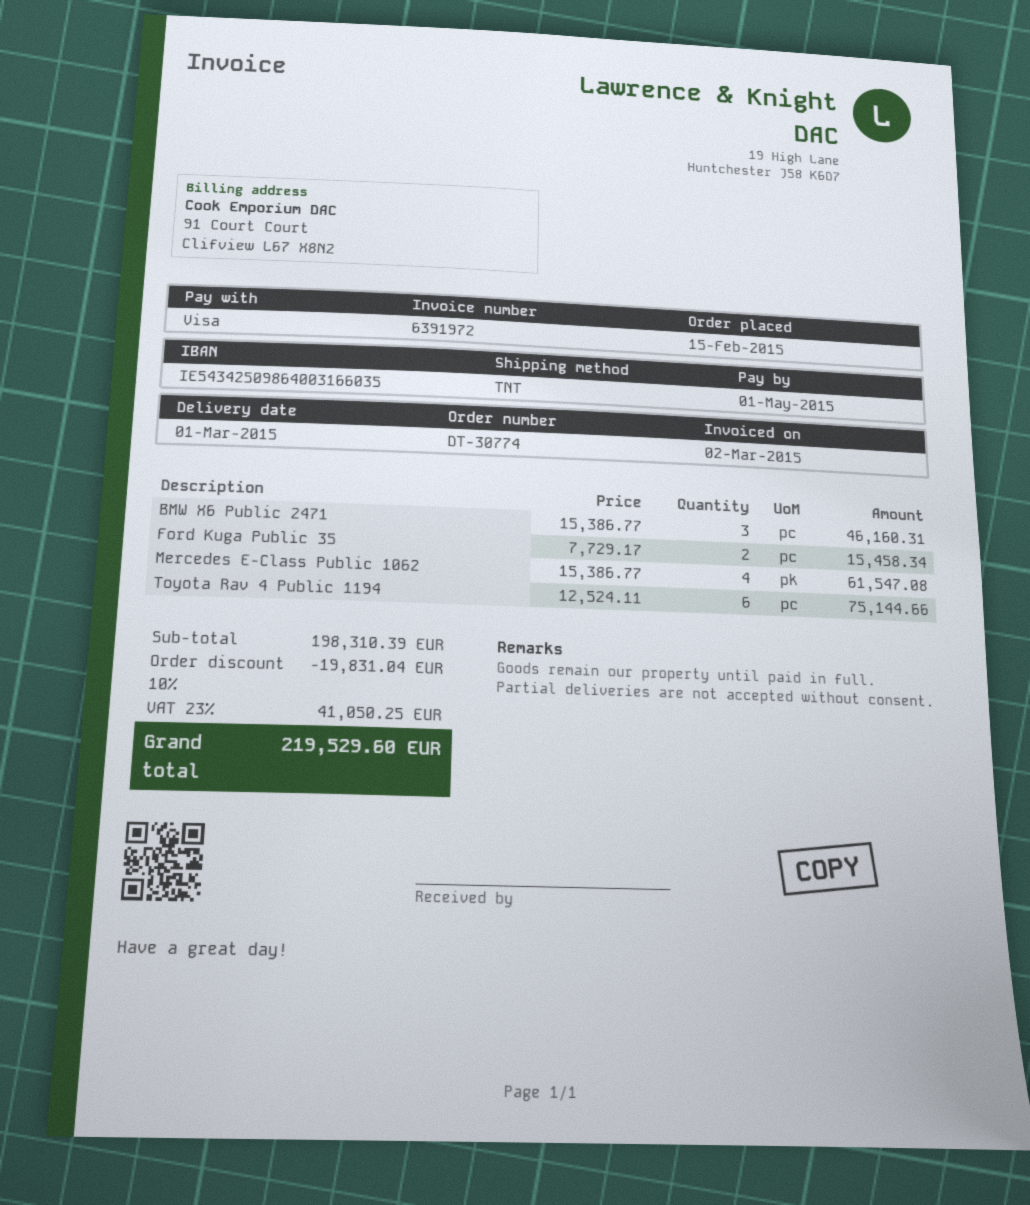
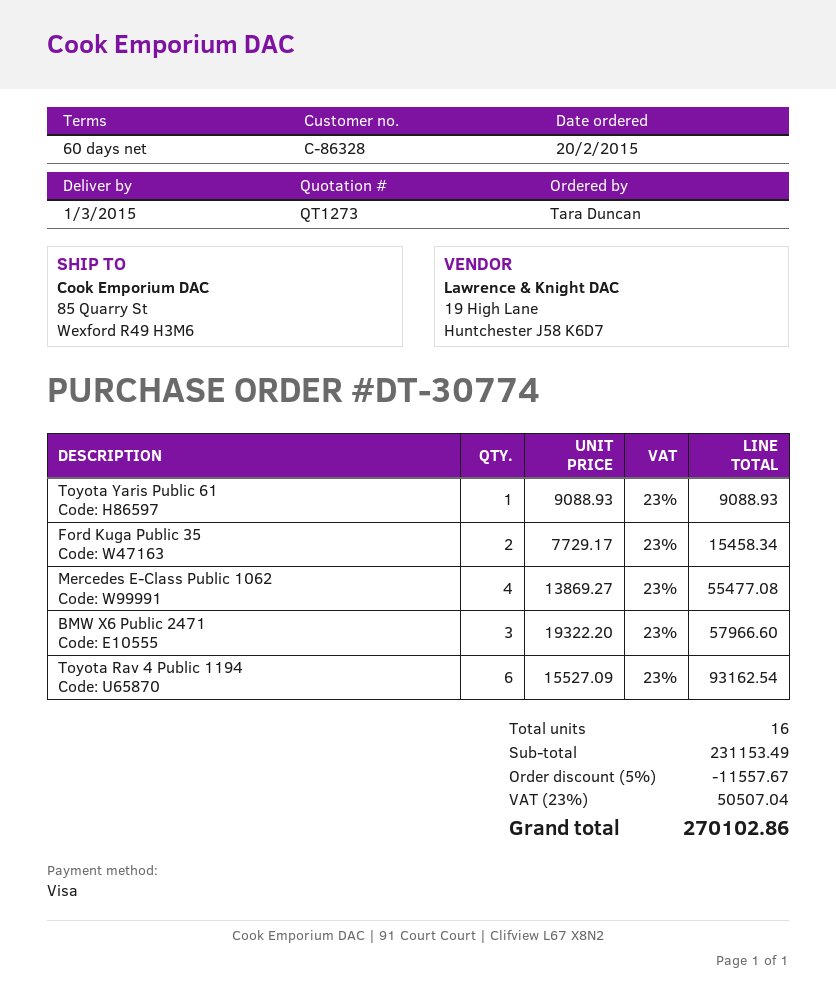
order date: 2015-02-15 -> 2015-02-20
BMW X6 Public 2471: 3 x 15386.77 = 46160.31 -> 3 x 19322.20 = 57966.60
Mercedes E-Class Public 1062: 4 x 15386.77 = 61547.08 -> 4 x 13869.27 = 55477.08
Toyota Rav 4 Public 1194: 6 x 12524.11 = 75144.66 -> 6 x 15527.09 = 93162.54
Toyota Yaris Public 61: none -> 1 x 9088.93 = 9088.93
subtotal: 198310.39 -> 231153.49
discount: 10% = 19831.04 -> 5% = 11557.67
tax: 23% = 41050.25 -> 23% = 50507.04
total: 219529.60 -> 270102.86

